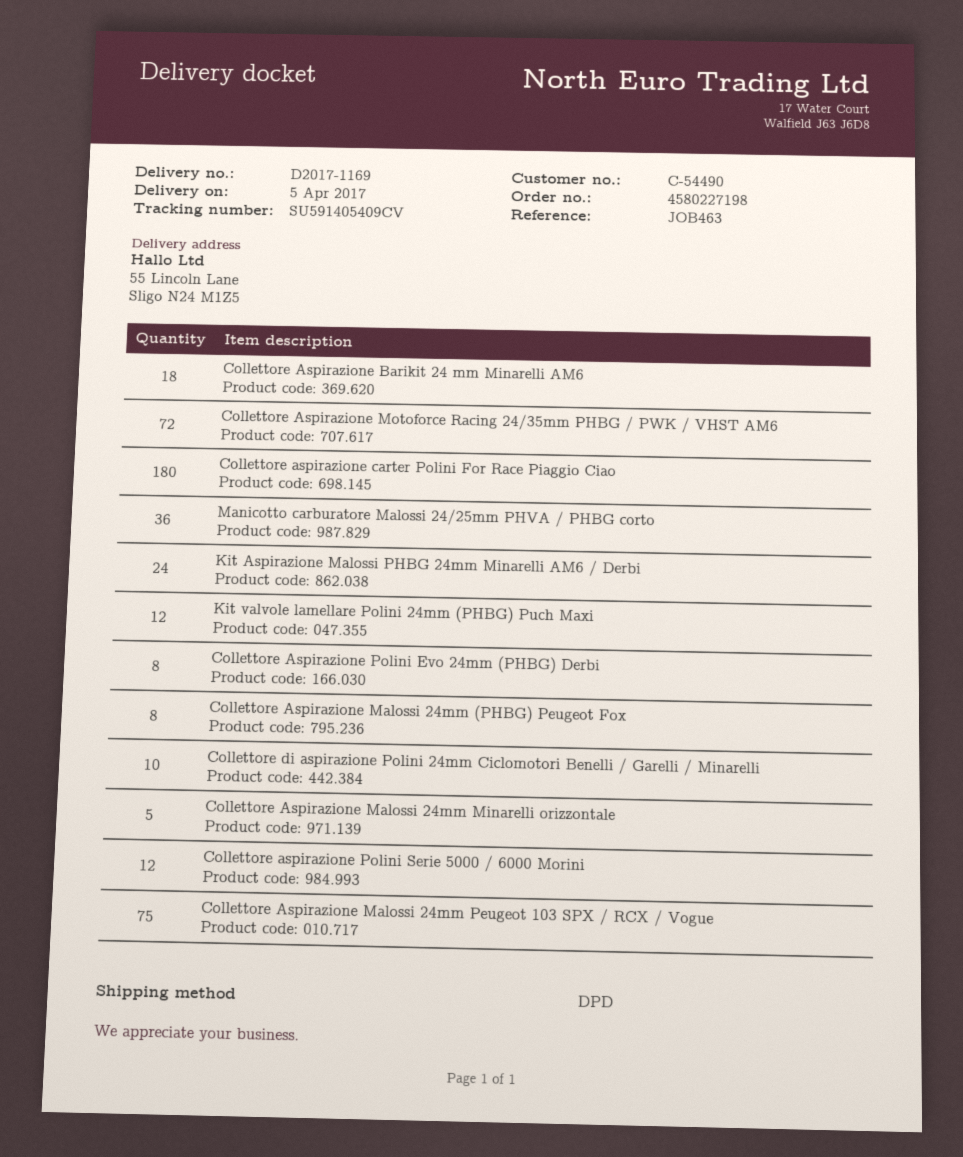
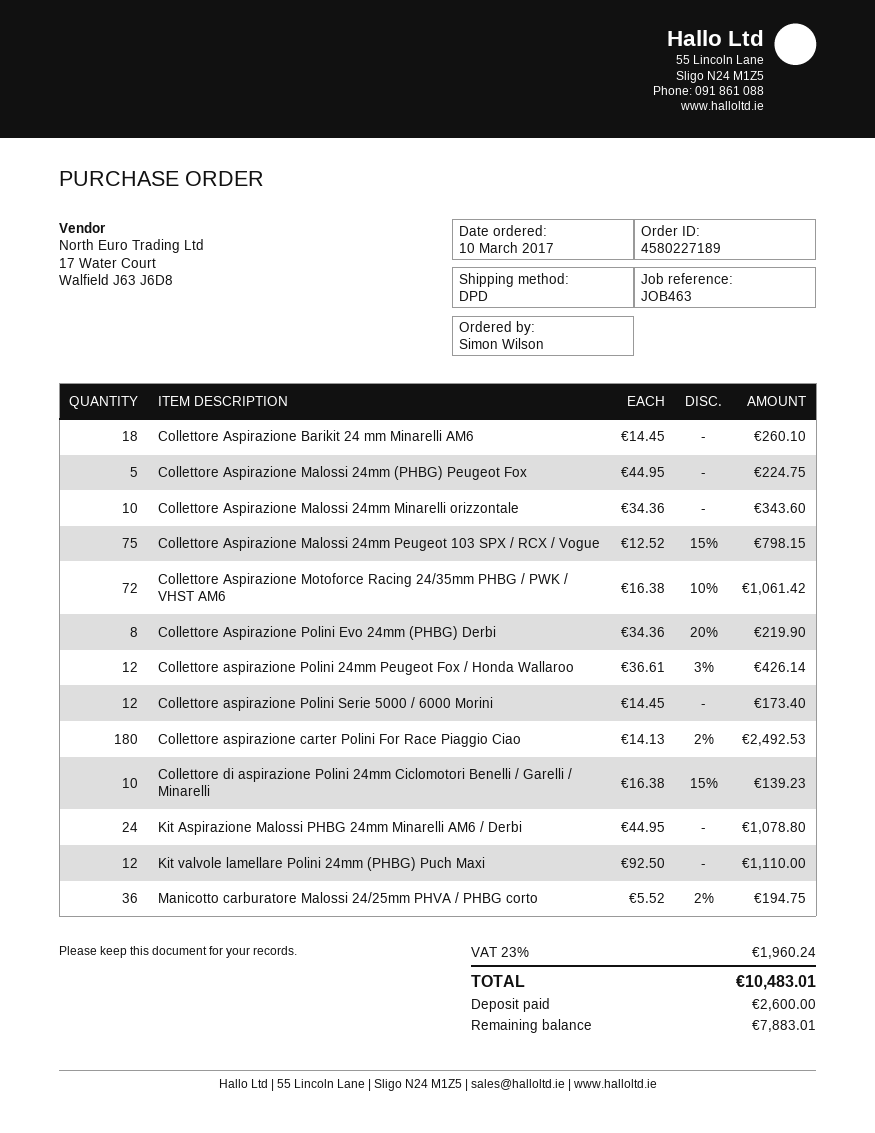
order number: 4580227198 -> 4580227189
Collettore Aspirazione Malossi 24mm (PHBG) Peugeot Fox: 8 -> 5
Collettore Aspirazione Malossi 24mm Minarelli orizzontale: 5 -> 10
Collettore aspirazione Polini 24mm Peugeot Fox / Honda Wallaroo: none -> 12

